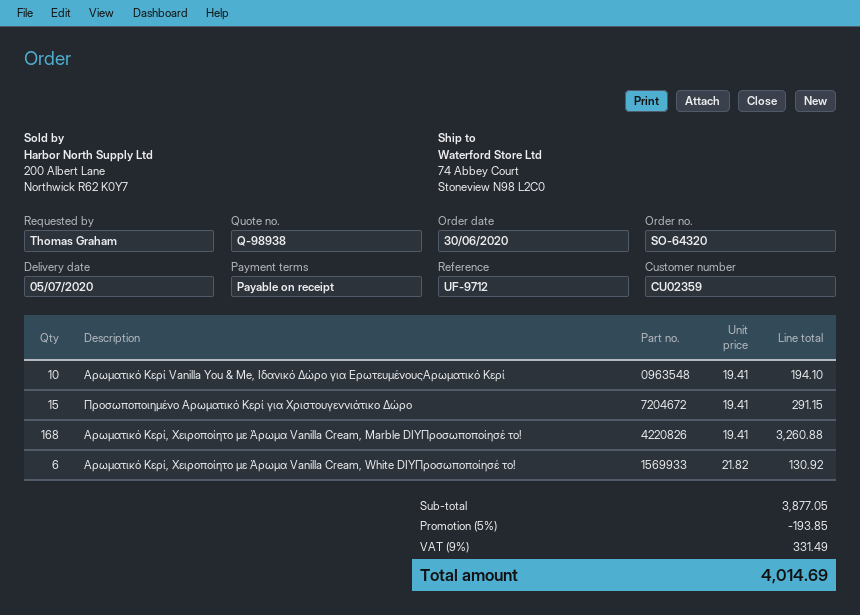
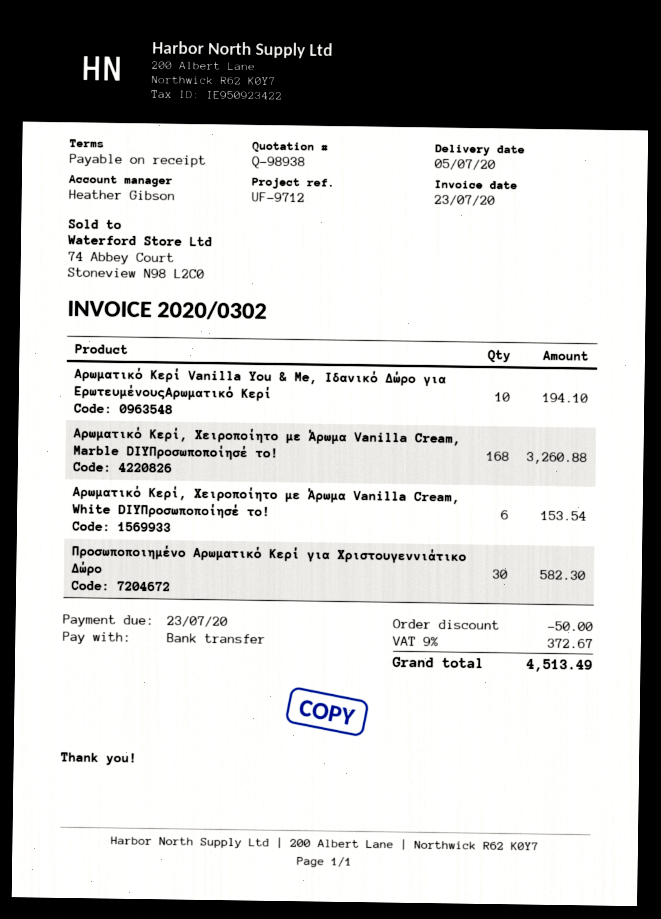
Προσωποποιημένο Αρωματικό Κερί για Χριστουγεννιάτικο Δώρο: 15 for 291.15 -> 30 for 582.30
Αρωματικό Κερί, Χειροποίητο με Άρωμα Vanilla Cream, White DIYΠροσωποποίησέ το!: 6 for 130.92 -> 6 for 153.54
discount: 193.85 -> 50.00
tax: 9% = 331.49 -> 9% = 372.67
total: 4014.69 -> 4513.49

